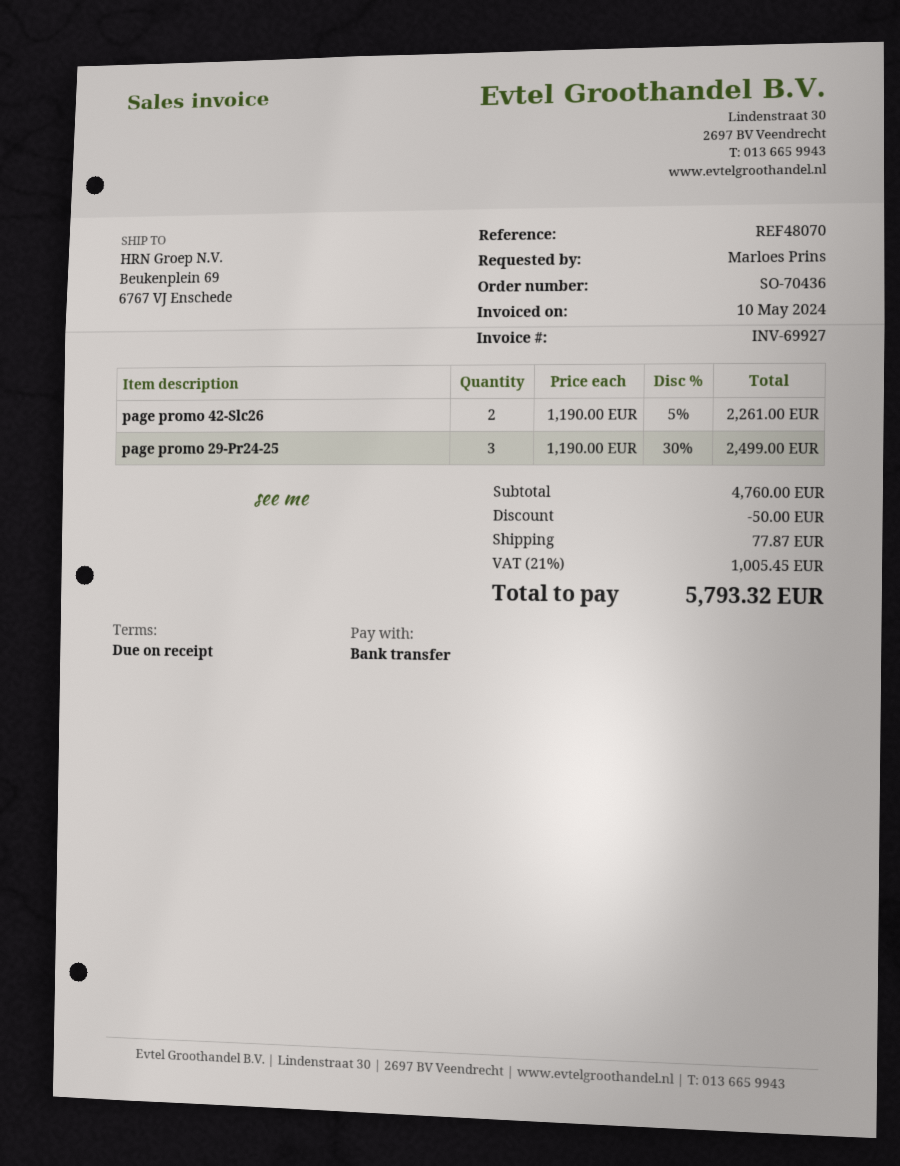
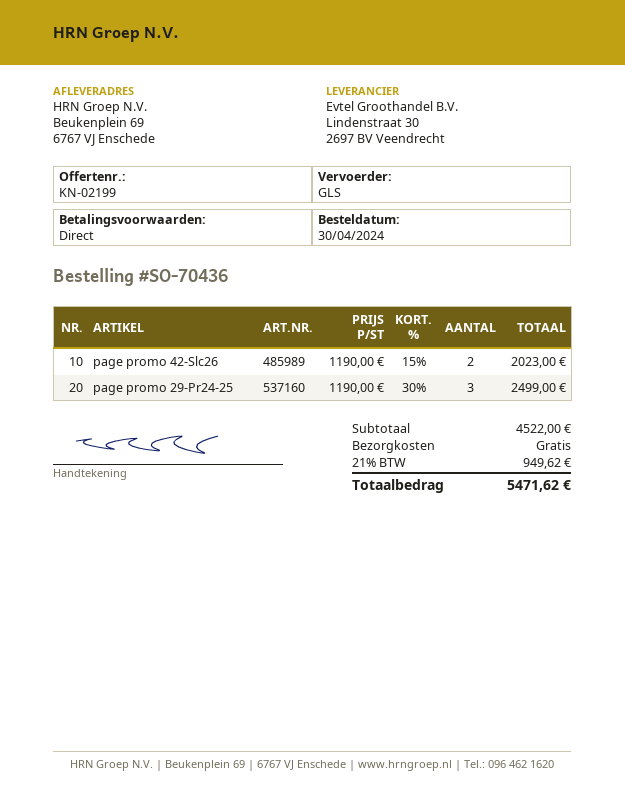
page promo 42-Slc26: 2 x 1190.00 - 5% = 2261.00 -> 2 x 1190.00 - 15% = 2023.00
subtotal: 4760.00 -> 4522.00
discount: 50.00 -> none
shipping: 77.87 -> 0.00
tax: 21% = 1005.45 -> 21% = 949.62
total: 5793.32 -> 5471.62

